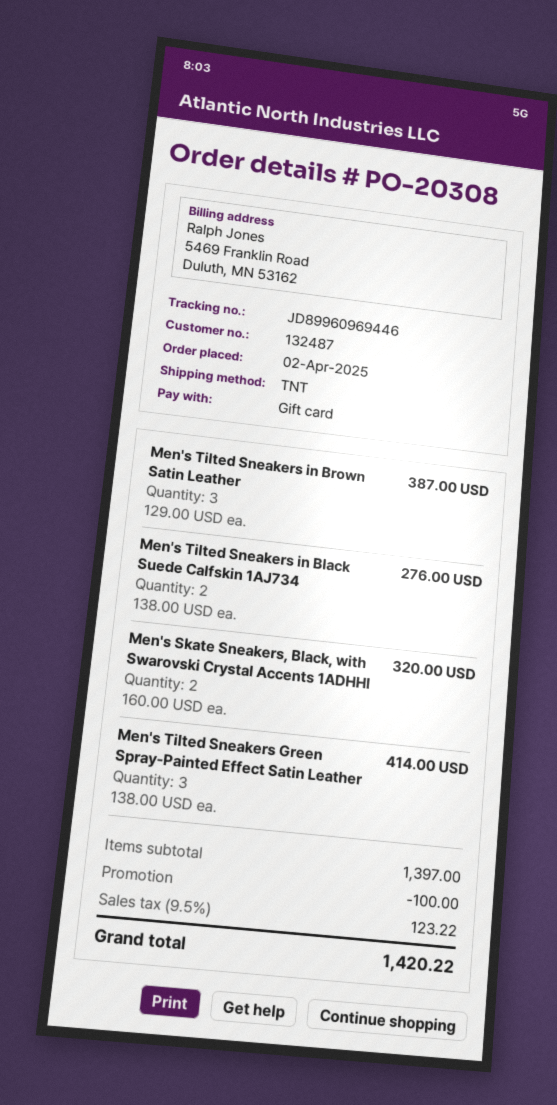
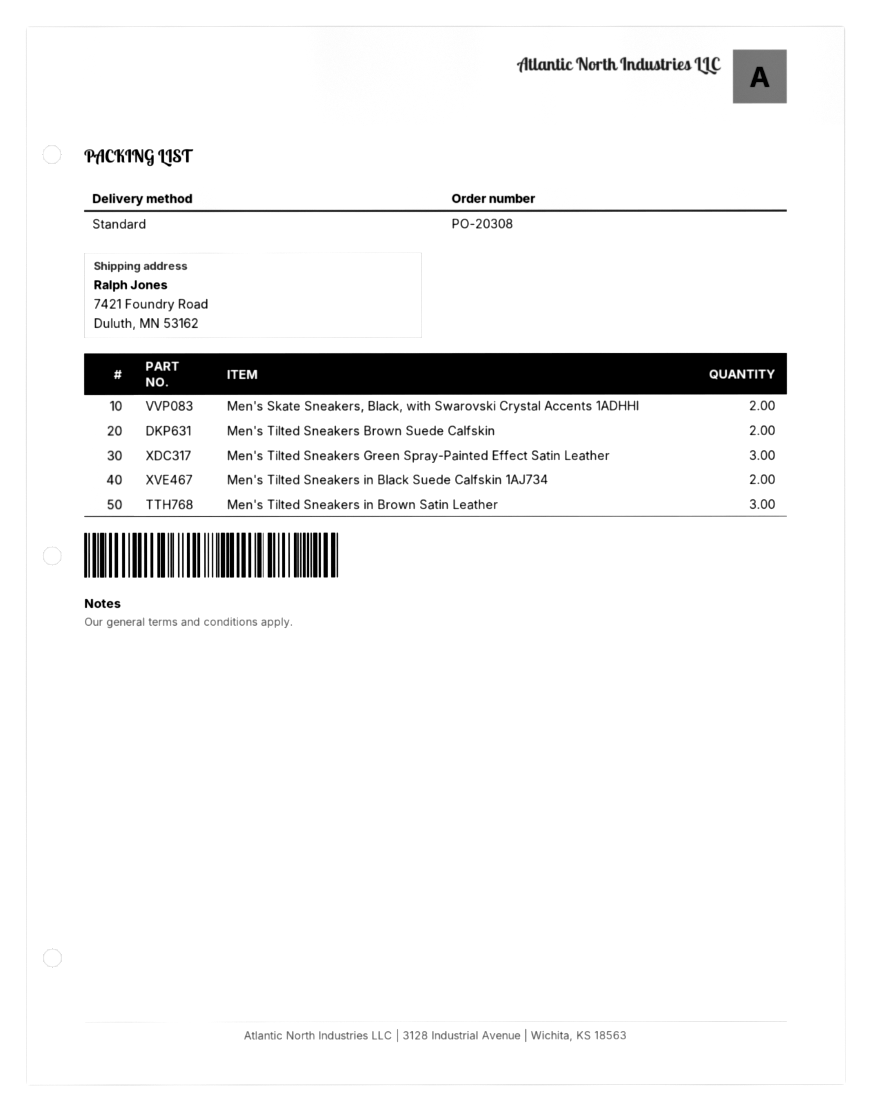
shipping method: TNT -> standard
Men's Tilted Sneakers Brown Suede Calfskin: none -> 2

